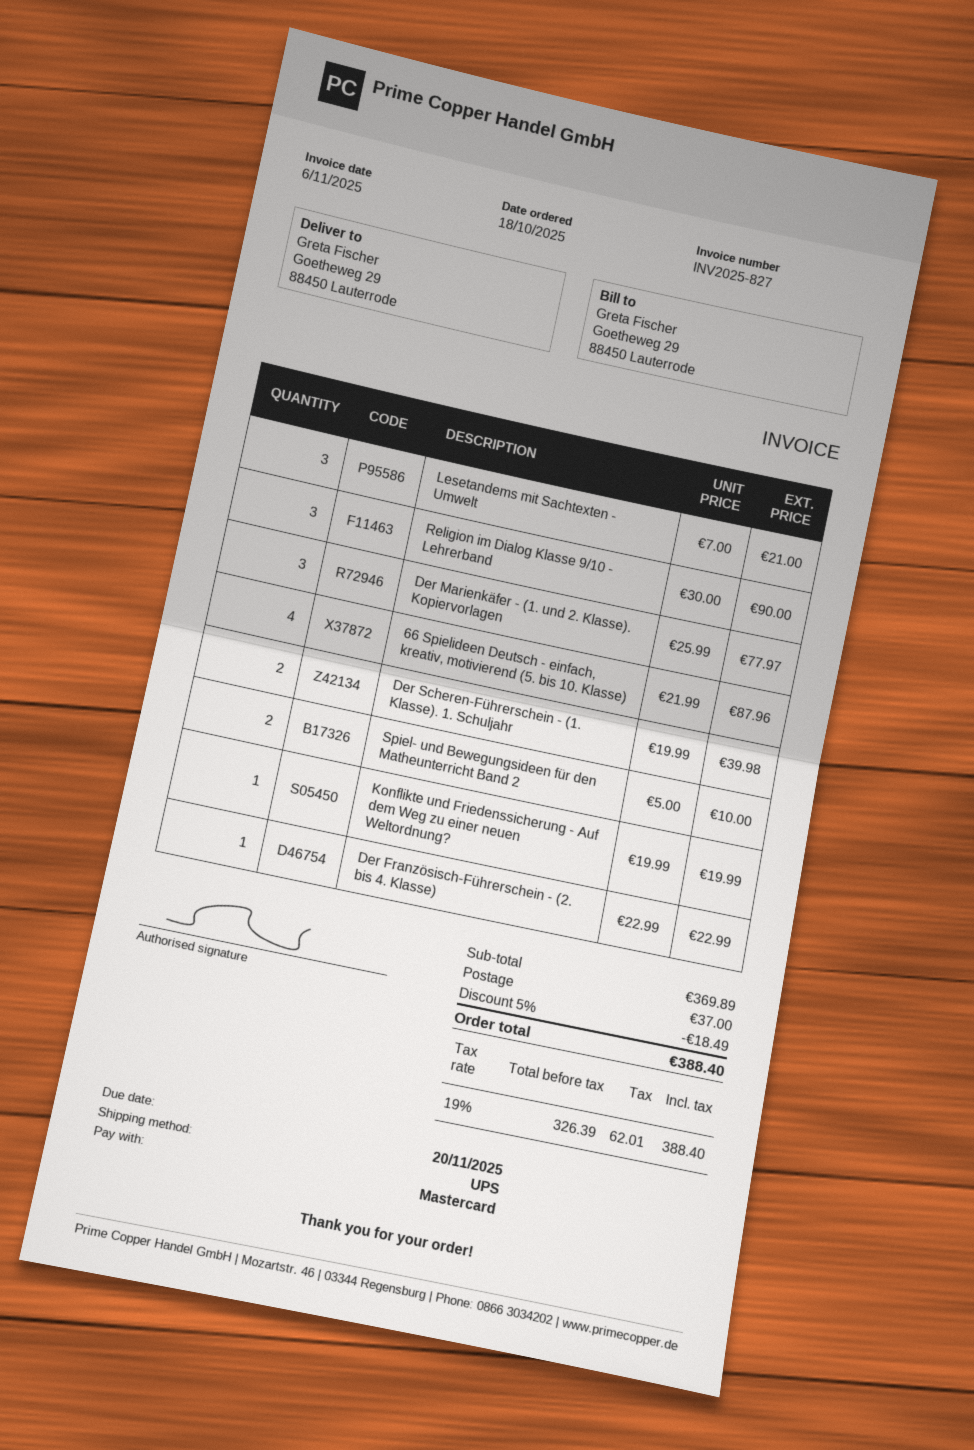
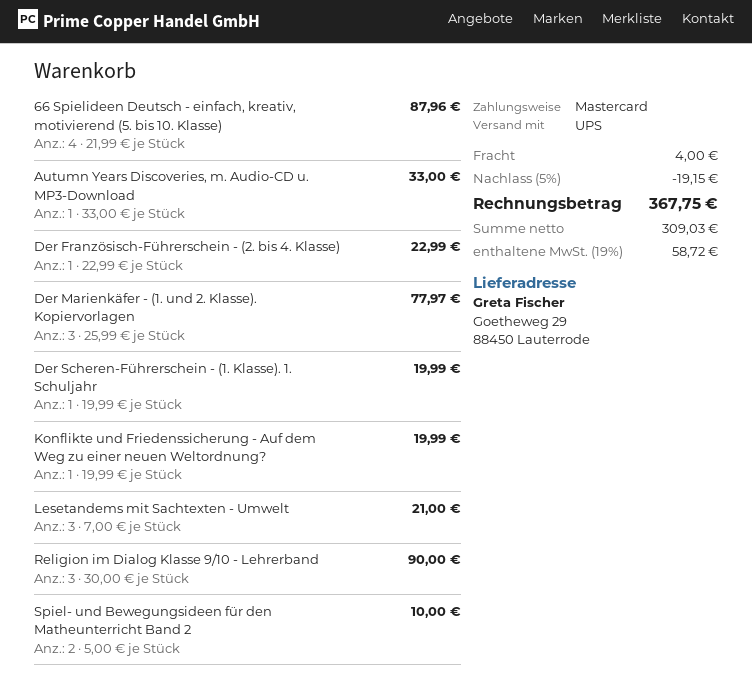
Der Scheren-Führerschein - (1. Klasse). 1. Schuljahr: 2 x 19.99 = 39.98 -> 1 x 19.99 = 19.99
Autumn Years Discoveries, m. Audio-CD u. MP3-Download: none -> 1 x 33.00 = 33.00
discount: 5% = 18.49 -> 5% = 19.15
shipping: 37.00 -> 4.00
net: 326.39 -> 309.03
tax: 19% = 62.01 -> 19% = 58.72
total: 388.40 -> 367.75

